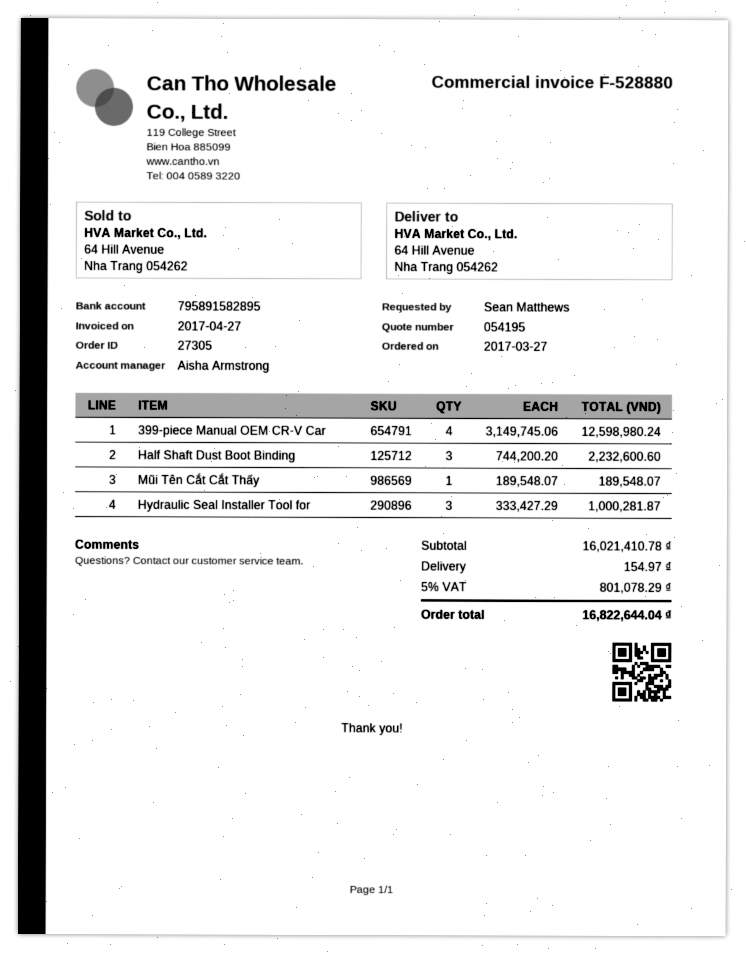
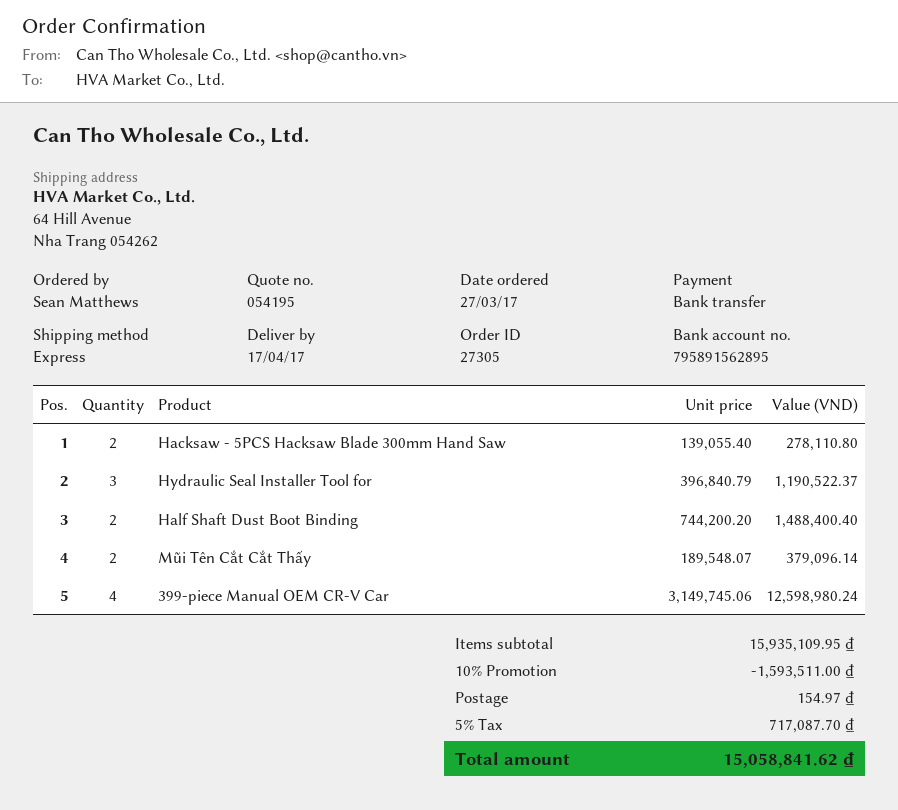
bank account: 795891582895 -> 795891562895
Half Shaft Dust Boot Binding: 3 x 744200.20 = 2232600.60 -> 2 x 744200.20 = 1488400.40
Mũi Tên Cắt Cắt Thấy: 1 x 189548.07 = 189548.07 -> 2 x 189548.07 = 379096.14
Hydraulic Seal Installer Tool for: 3 x 333427.29 = 1000281.87 -> 3 x 396840.79 = 1190522.37
Hacksaw - 5PCS Hacksaw Blade 300mm Hand Saw: none -> 2 x 139055.40 = 278110.80
subtotal: 16021410.78 -> 15935109.95
discount: none -> 10% = 1593511.00
tax: 5% = 801078.29 -> 5% = 717087.70
total: 16822644.04 -> 15058841.62

